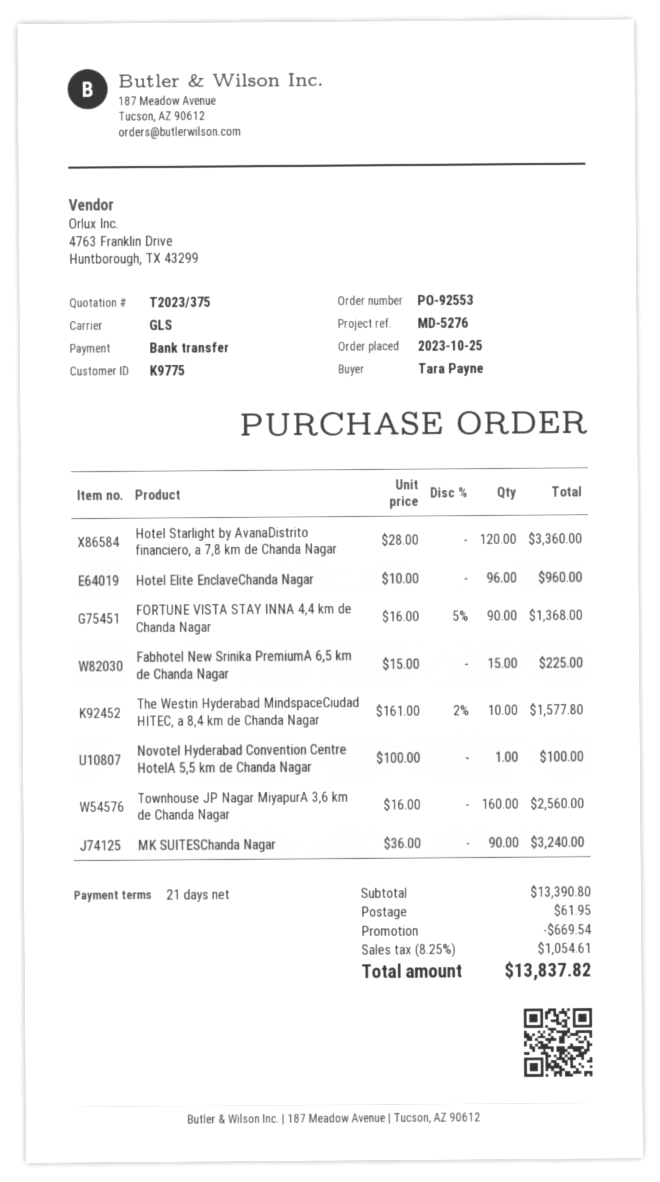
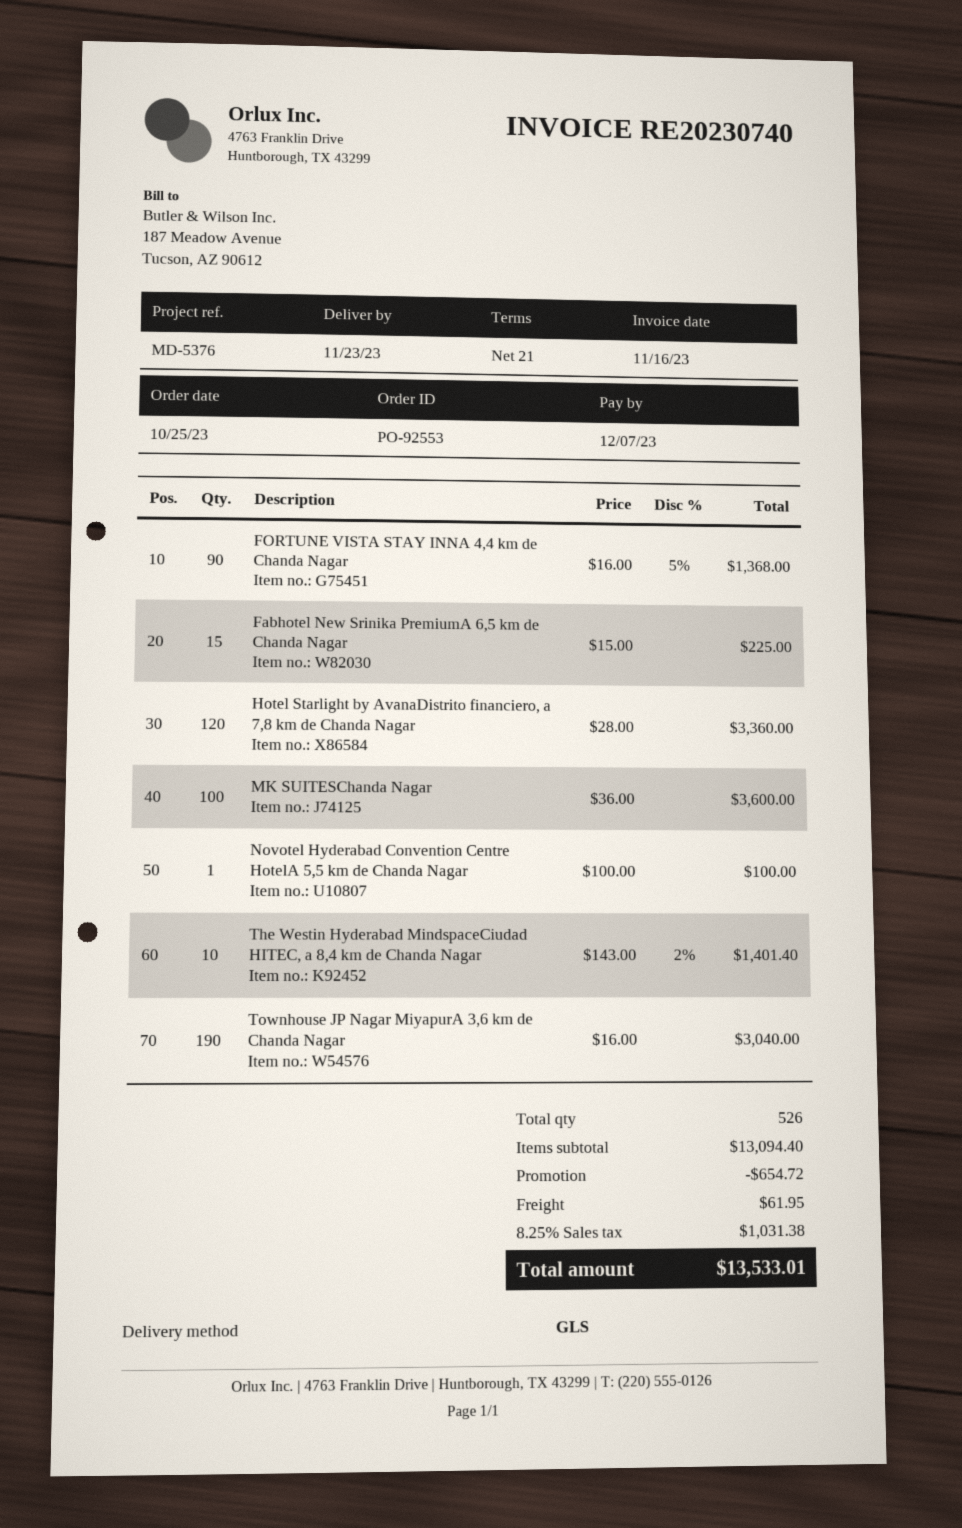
reference: MD-5276 -> MD-5376
Hotel Elite EnclaveChanda Nagar: 96 x 10.00 = 960.00 -> none
The Westin Hyderabad MindspaceCiudad HITEC, a 8,4 km de Chanda Nagar: 10 x 161.00 - 2% = 1577.80 -> 10 x 143.00 - 2% = 1401.40
Townhouse JP Nagar MiyapurA 3,6 km de Chanda Nagar: 160 x 16.00 = 2560.00 -> 190 x 16.00 = 3040.00
MK SUITESChanda Nagar: 90 x 36.00 = 3240.00 -> 100 x 36.00 = 3600.00
subtotal: 13390.80 -> 13094.40
discount: 669.54 -> 654.72
tax: 8.25% = 1054.61 -> 8.25% = 1031.38
total: 13837.82 -> 13533.01

